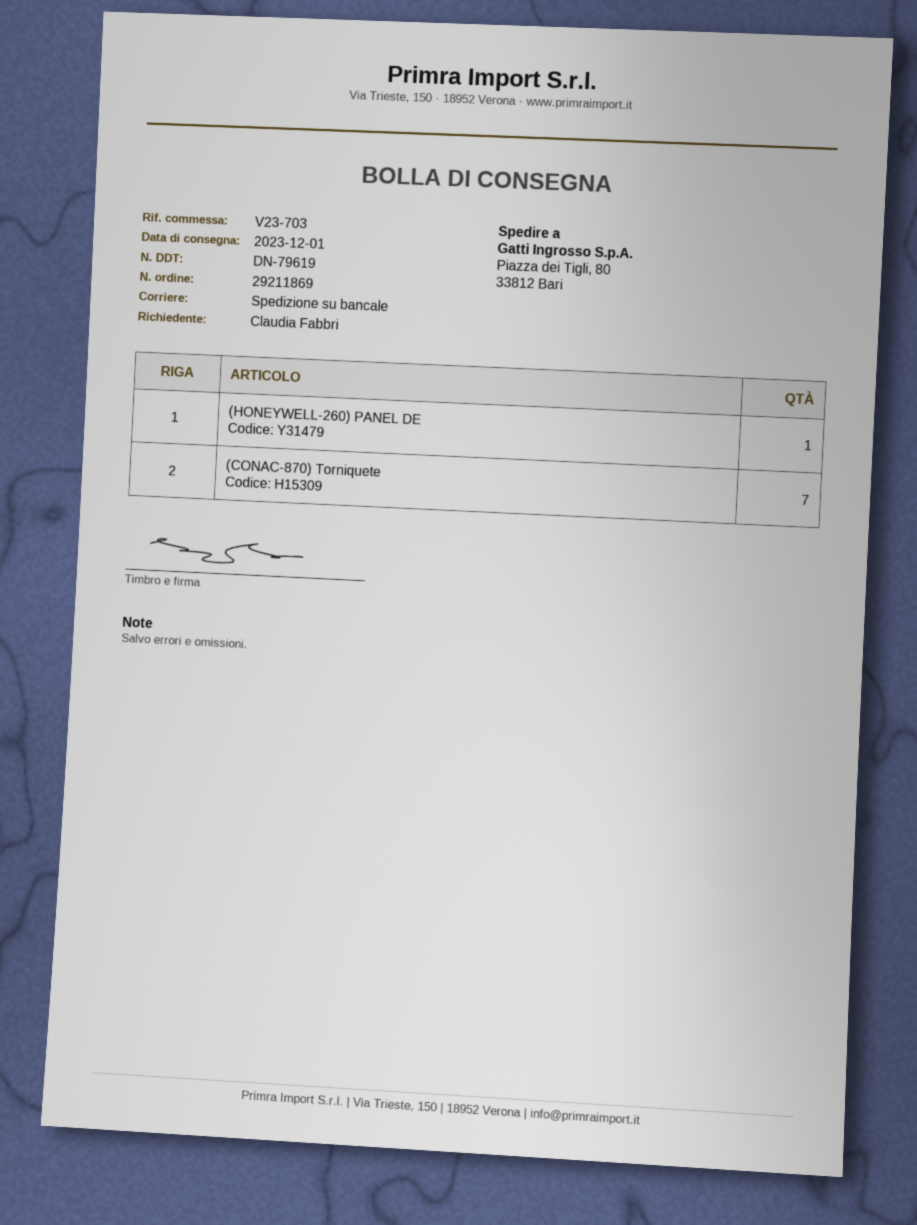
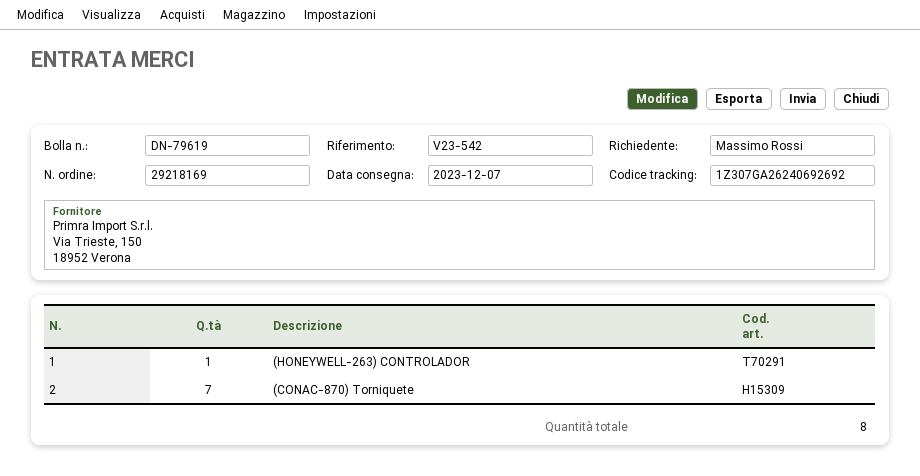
order number: 29211869 -> 29218169
delivery date: 2023-12-01 -> 2023-12-07
reference: V23-703 -> V23-542
ordered by: Claudia Fabbri -> Massimo Rossi
(HONEYWELL-260) PANEL DE: 1 -> none
(HONEYWELL-263) CONTROLADOR: none -> 1

